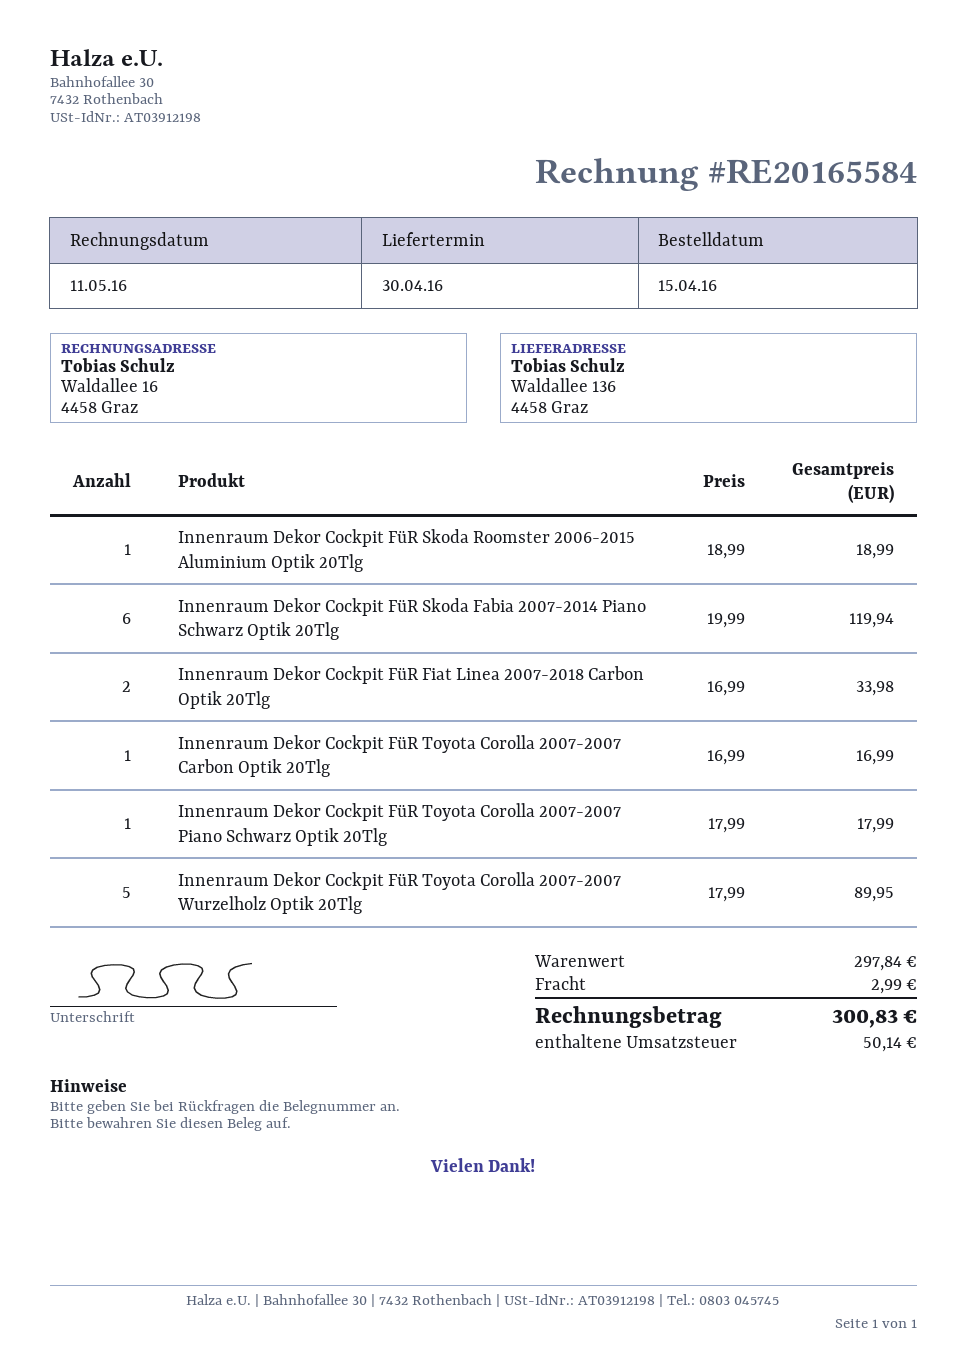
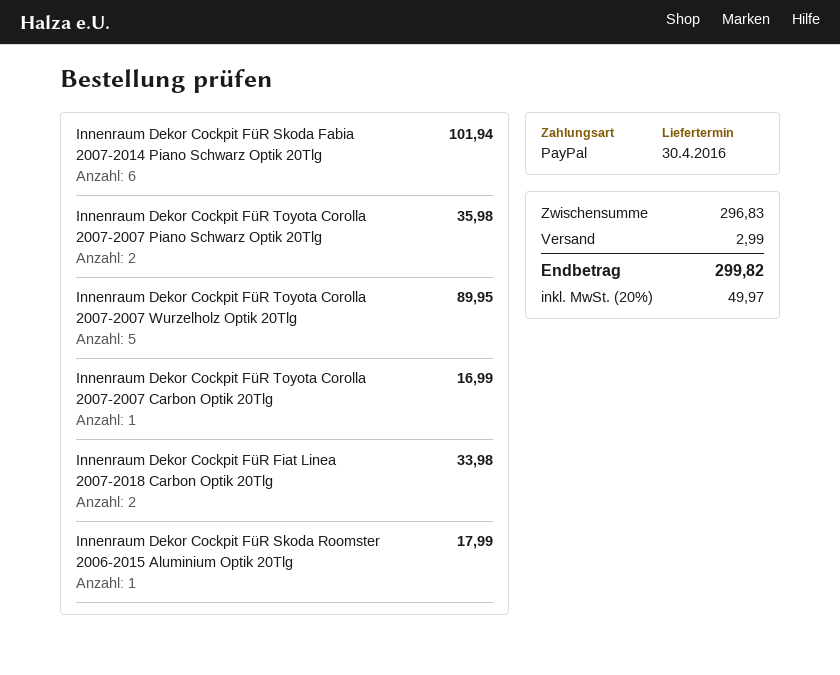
Innenraum Dekor Cockpit FüR Skoda Roomster 2006-2015 Aluminium Optik 20Tlg: 1 for 18.99 -> 1 for 17.99
Innenraum Dekor Cockpit FüR Skoda Fabia 2007-2014 Piano Schwarz Optik 20Tlg: 6 for 119.94 -> 6 for 101.94
Innenraum Dekor Cockpit FüR Toyota Corolla 2007-2007 Piano Schwarz Optik 20Tlg: 1 for 17.99 -> 2 for 35.98
subtotal: 297.84 -> 296.83
tax: 50.14 -> 49.97
total: 300.83 -> 299.82

